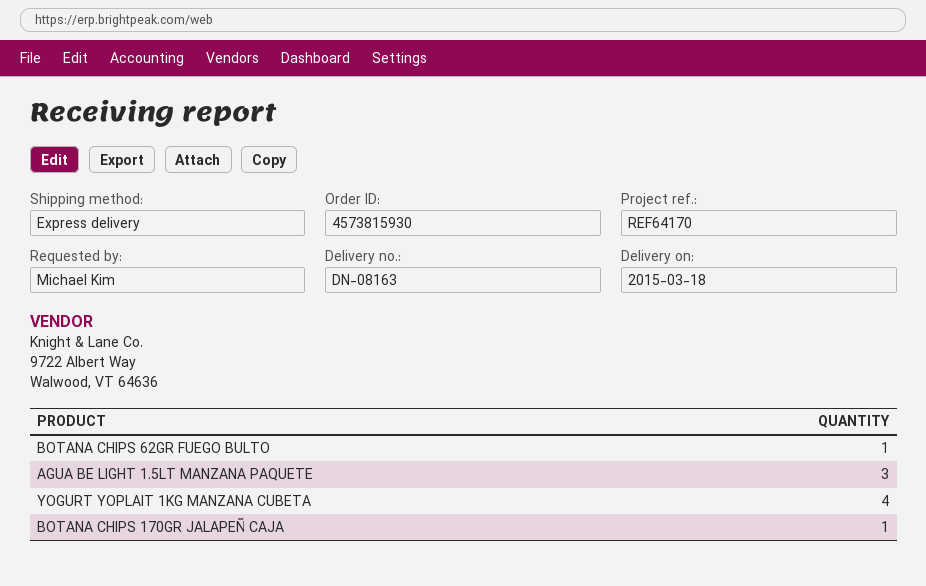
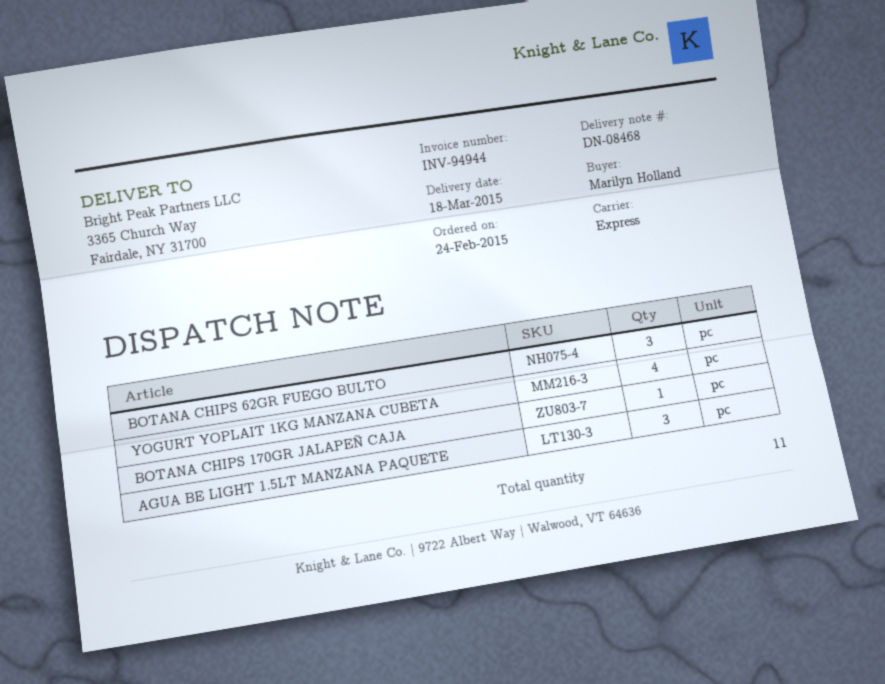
delivery note number: DN-08163 -> DN-08468
ordered by: Michael Kim -> Marilyn Holland
BOTANA CHIPS 62GR FUEGO BULTO: 1 -> 3

